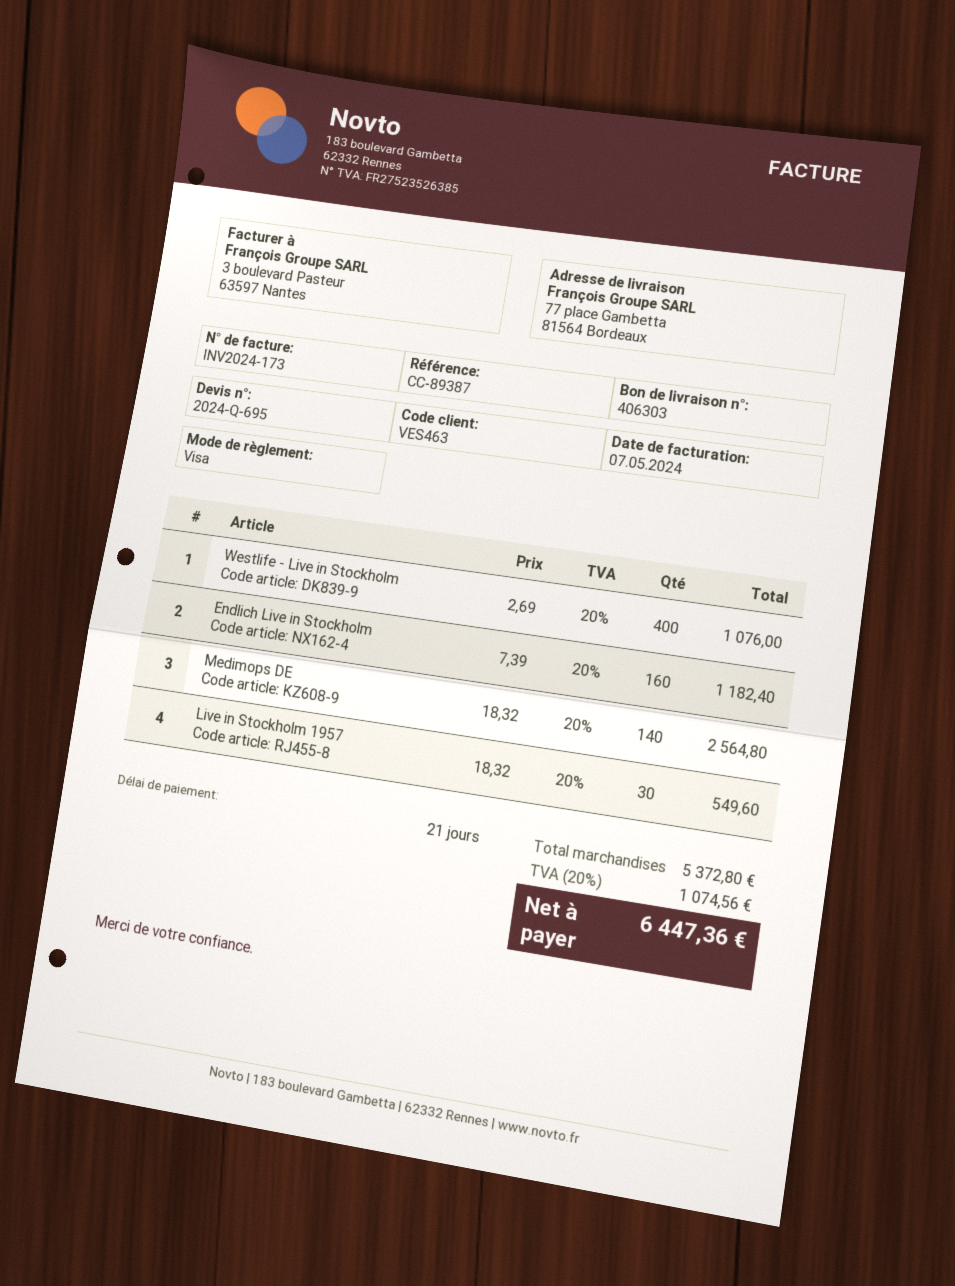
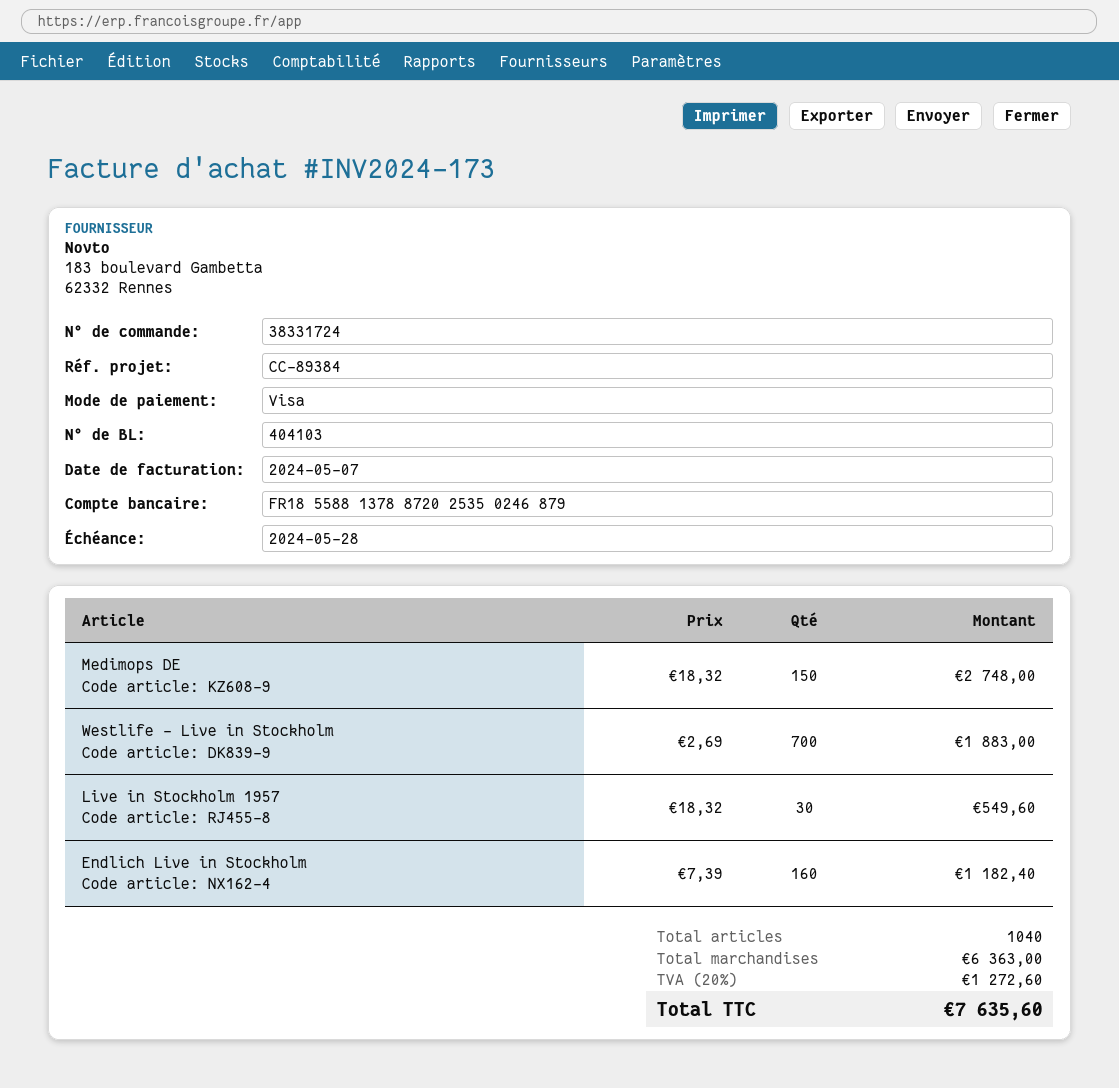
delivery note number: 406303 -> 404103
reference: CC-89387 -> CC-89384
Westlife - Live in Stockholm: 400 x 2.69 = 1076.00 -> 700 x 2.69 = 1883.00
Medimops DE: 140 x 18.32 = 2564.80 -> 150 x 18.32 = 2748.00
subtotal: 5372.80 -> 6363.00
tax: 20% = 1074.56 -> 20% = 1272.60
total: 6447.36 -> 7635.60

